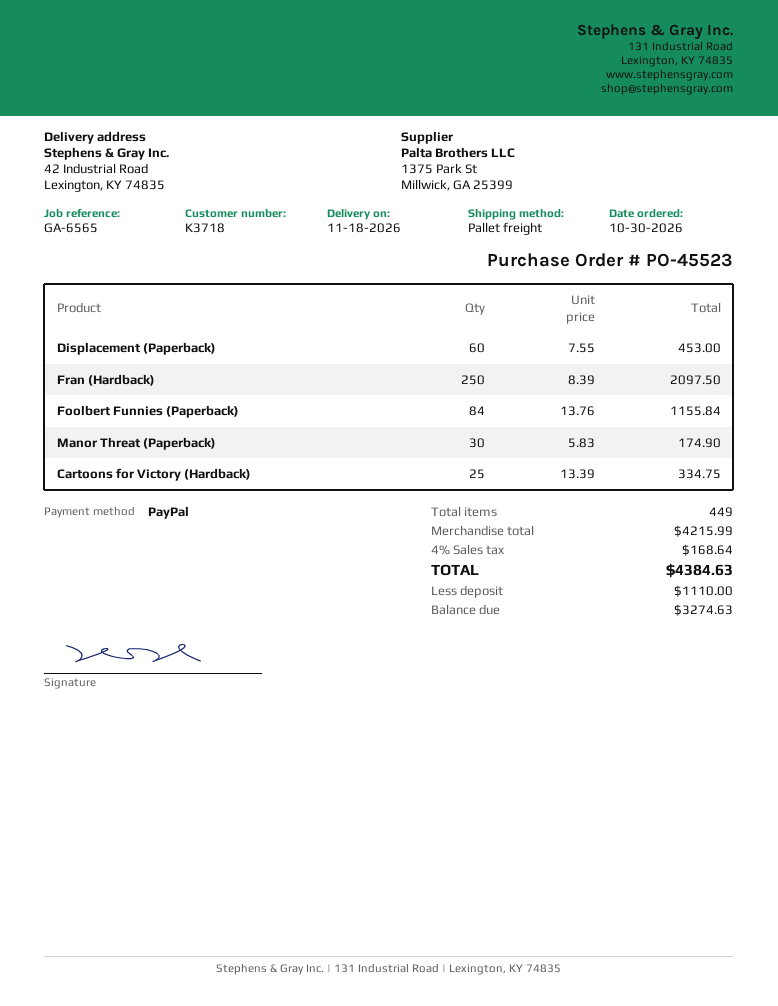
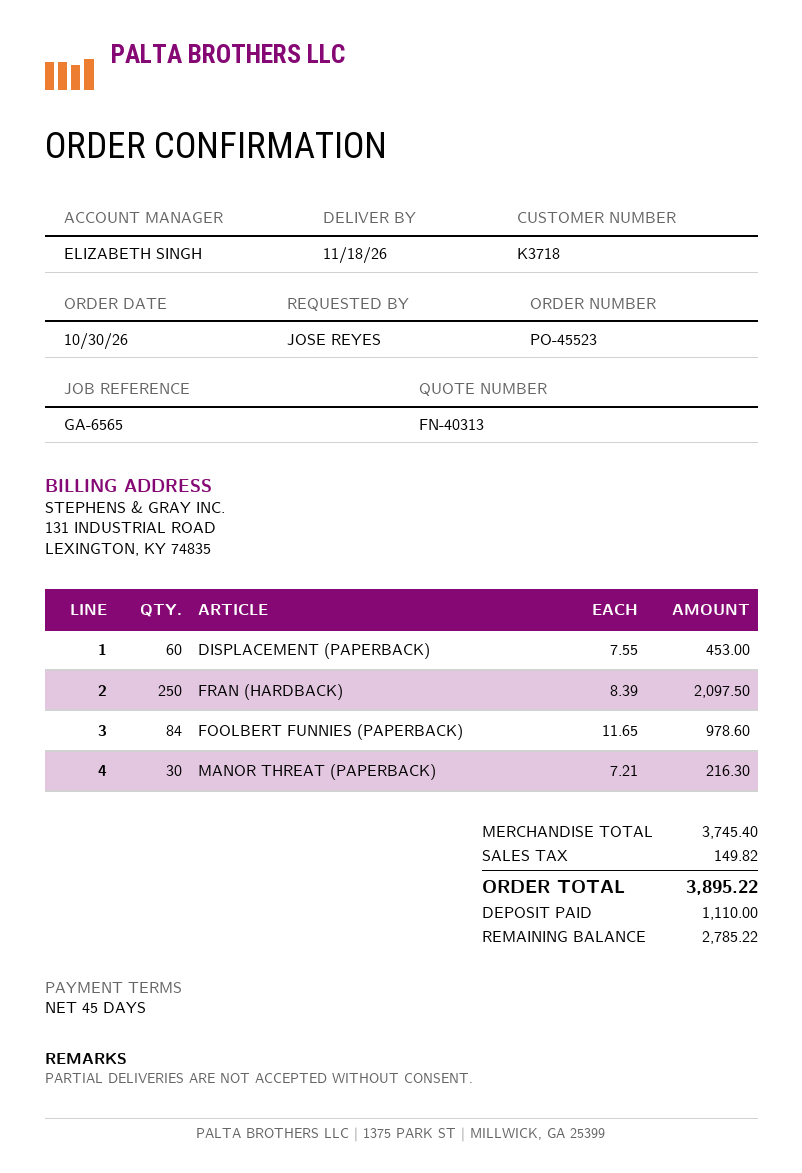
Foolbert Funnies (Paperback): 84 x 13.76 = 1155.84 -> 84 x 11.65 = 978.60
Manor Threat (Paperback): 30 x 5.83 = 174.90 -> 30 x 7.21 = 216.30
Cartoons for Victory (Hardback): 25 x 13.39 = 334.75 -> none
subtotal: 4215.99 -> 3745.40
tax: 168.64 -> 149.82
total: 4384.63 -> 3895.22
balance: 3274.63 -> 2785.22

